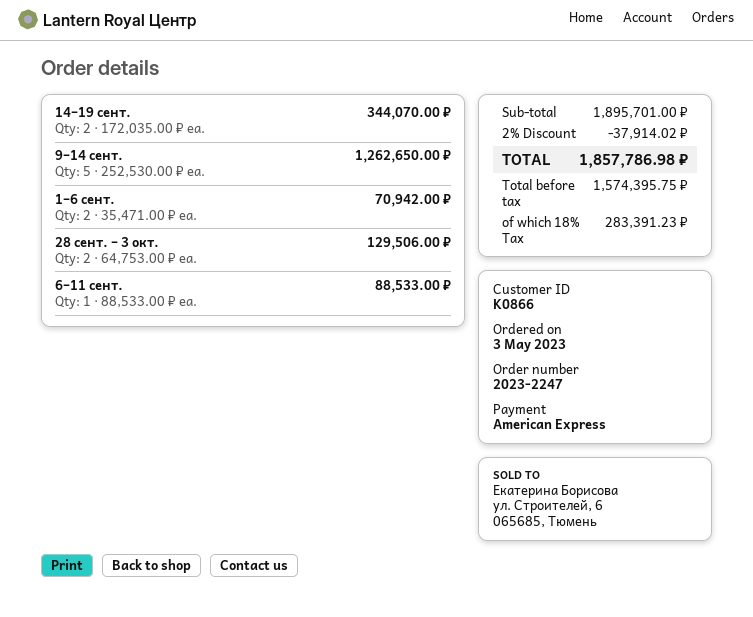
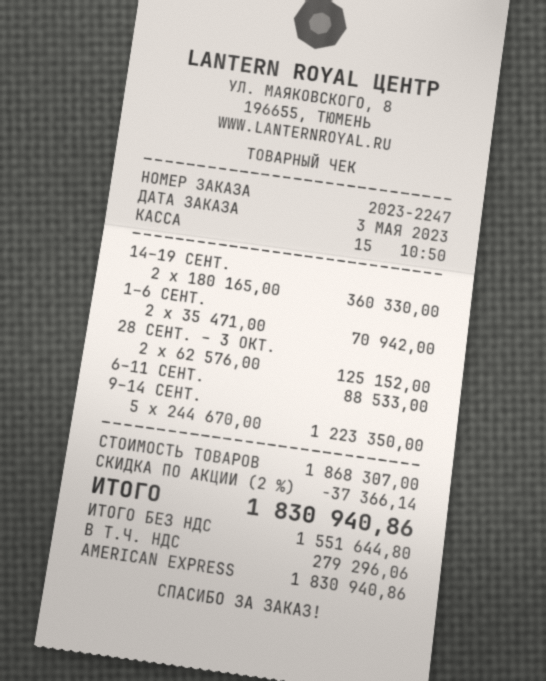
14–19 сент.: 2 x 172035.00 = 344070.00 -> 2 x 180165.00 = 360330.00
9–14 сент.: 5 x 252530.00 = 1262650.00 -> 5 x 244670.00 = 1223350.00
28 сент. – 3 окт.: 2 x 64753.00 = 129506.00 -> 2 x 62576.00 = 125152.00
subtotal: 1895701.00 -> 1868307.00
discount: 2% = 37914.02 -> 2% = 37366.14
net: 1574395.75 -> 1551644.80
tax: 283391.23 -> 279296.06
total: 1857786.98 -> 1830940.86

